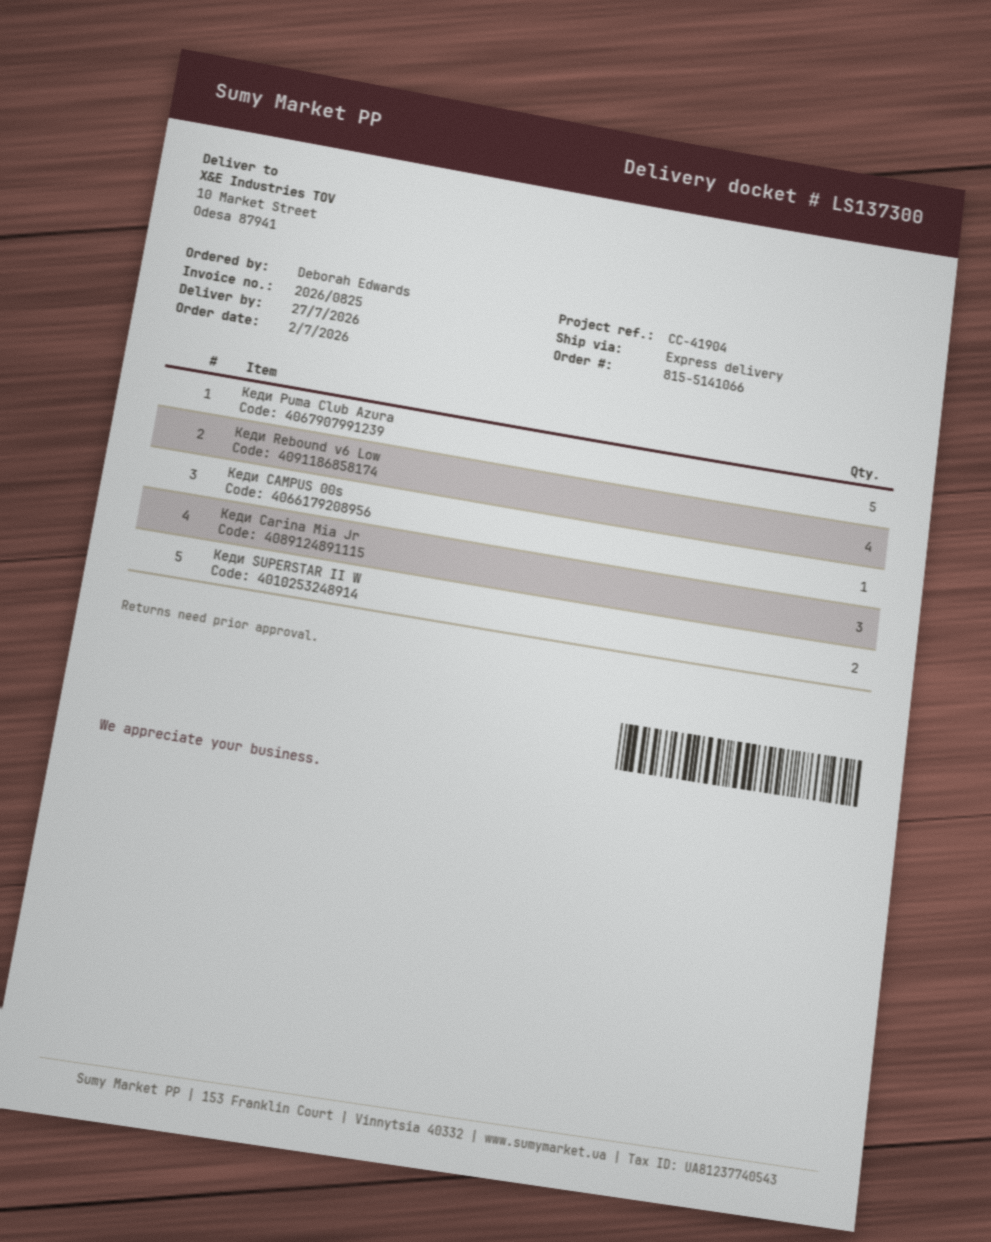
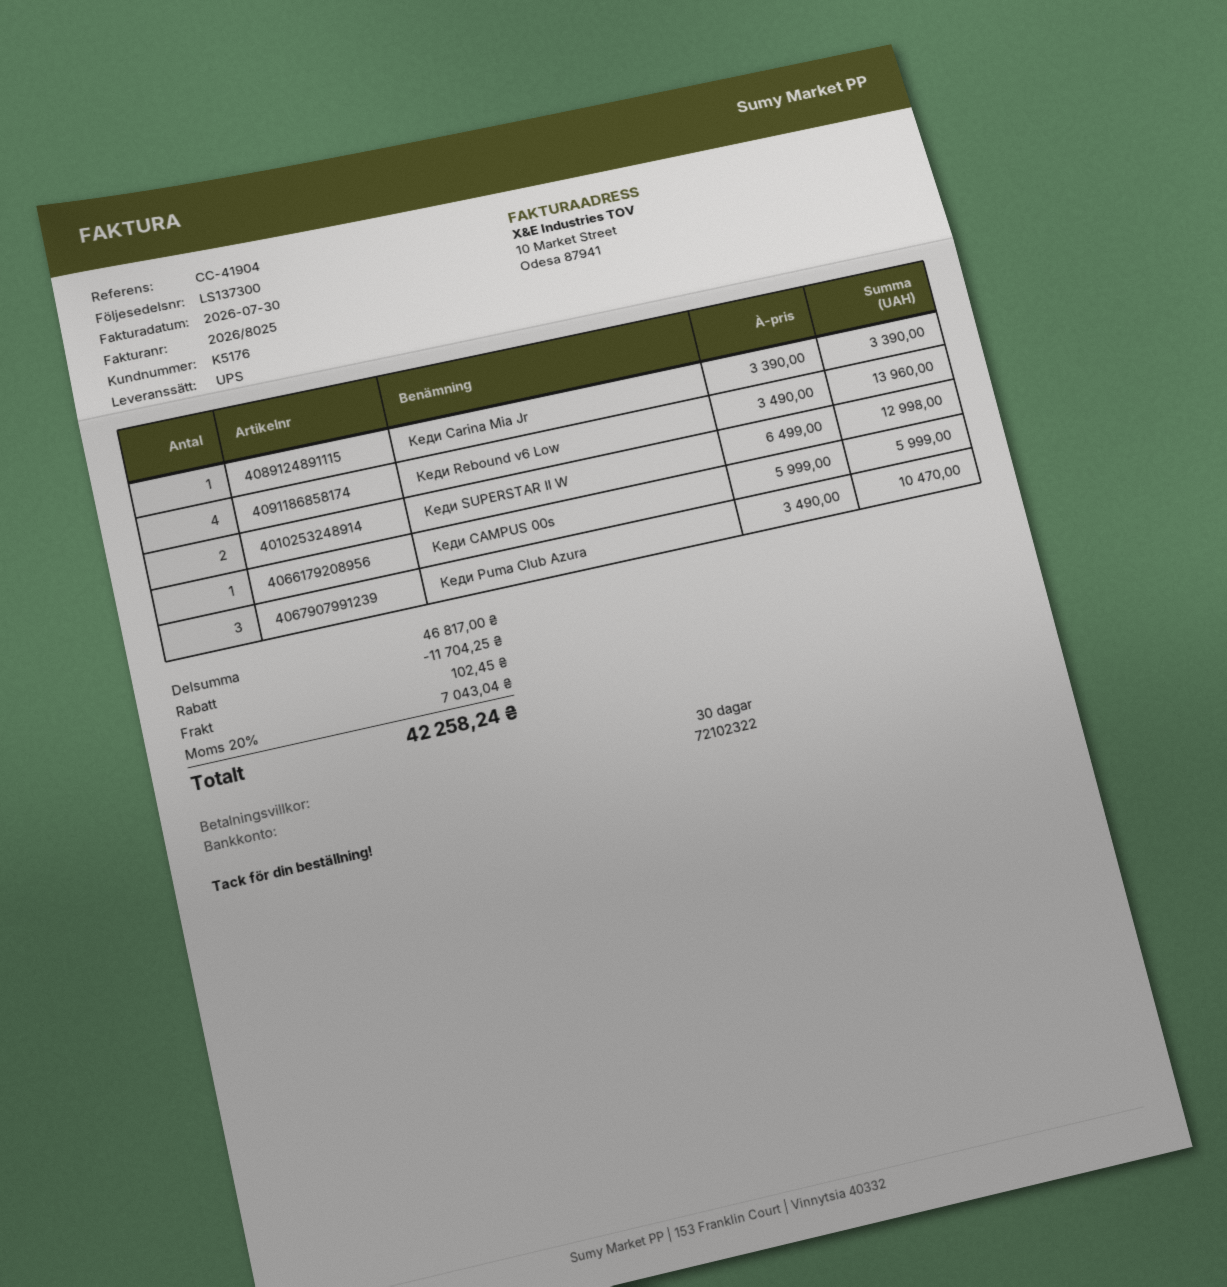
invoice number: 2026/0825 -> 2026/8025
shipping method: express -> UPS
Кеди Puma Club Azura: 5 -> 3
Кеди Carina Mia Jr: 3 -> 1

